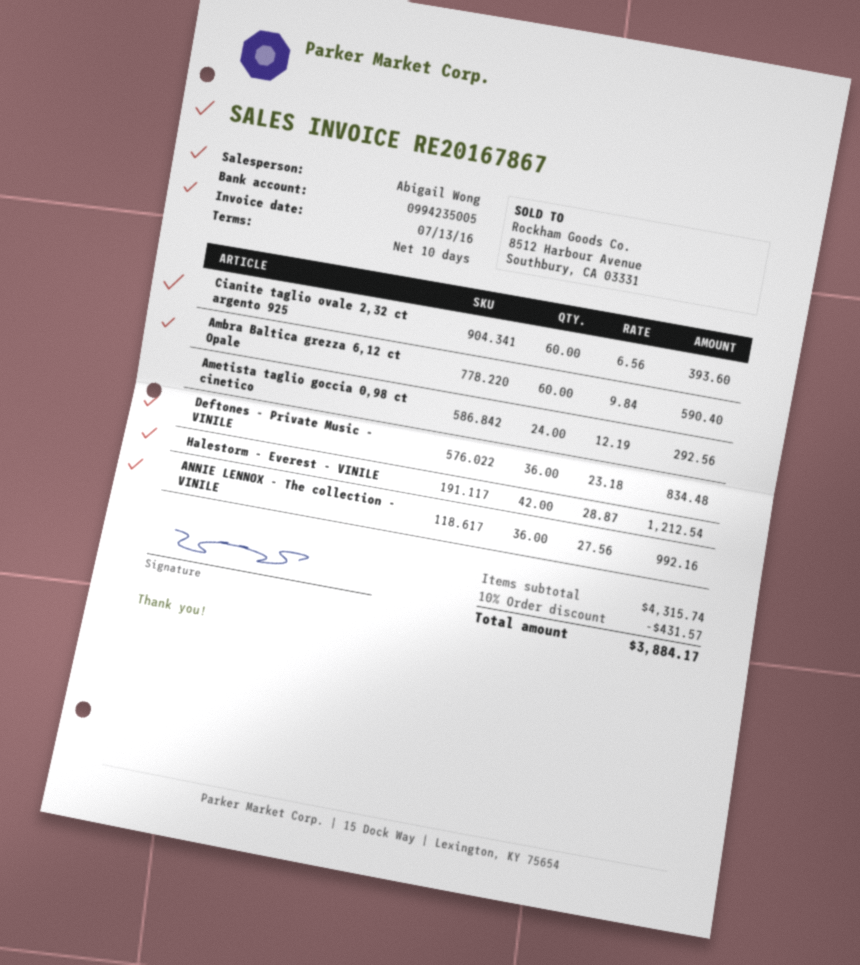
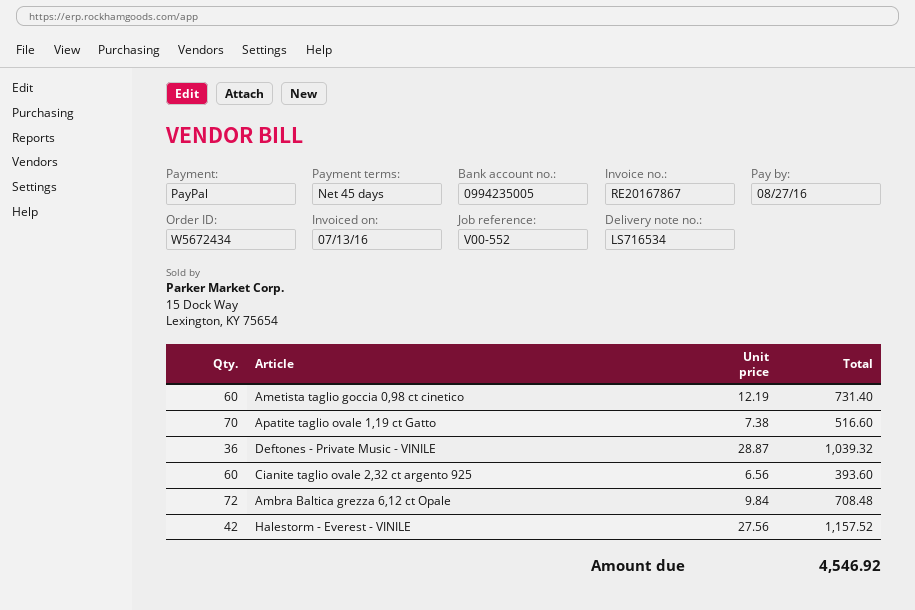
payment terms: 10 days -> 45 days
Ambra Baltica grezza 6,12 ct Opale: 60 x 9.84 = 590.40 -> 72 x 9.84 = 708.48
Ametista taglio goccia 0,98 ct cinetico: 24 x 12.19 = 292.56 -> 60 x 12.19 = 731.40
Deftones - Private Music - VINILE: 36 x 23.18 = 834.48 -> 36 x 28.87 = 1039.32
Halestorm - Everest - VINILE: 42 x 28.87 = 1212.54 -> 42 x 27.56 = 1157.52
ANNIE LENNOX - The collection - VINILE: 36 x 27.56 = 992.16 -> none
Apatite taglio ovale 1,19 ct Gatto: none -> 70 x 7.38 = 516.60
discount: 10% = 431.57 -> none
total: 3884.17 -> 4546.92

